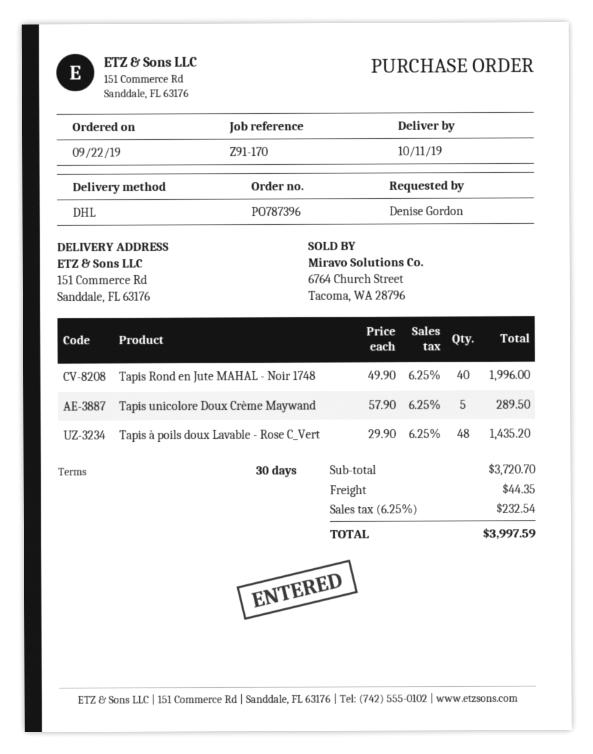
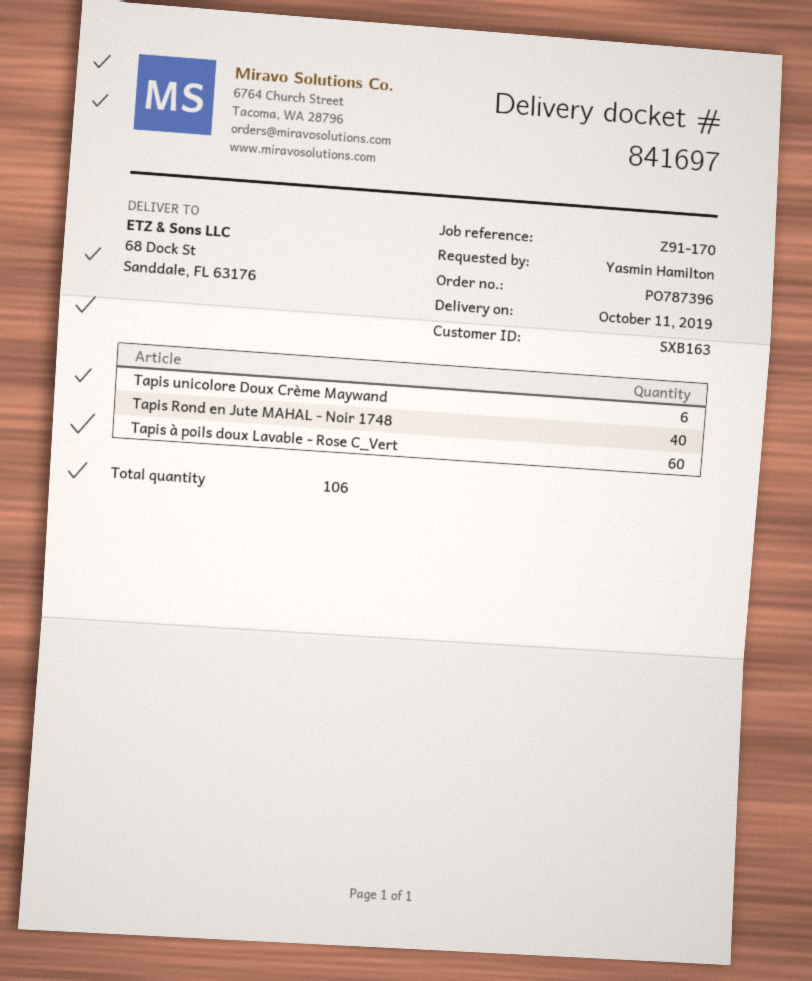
ordered by: Denise Gordon -> Yasmin Hamilton
ship to: 151 Commerce Rd, Sanddale, FL 63176 -> 68 Dock St, Sanddale, FL 63176
Tapis unicolore Doux Crème Maywand: 5 -> 6
Tapis à poils doux Lavable - Rose C_Vert: 48 -> 60

